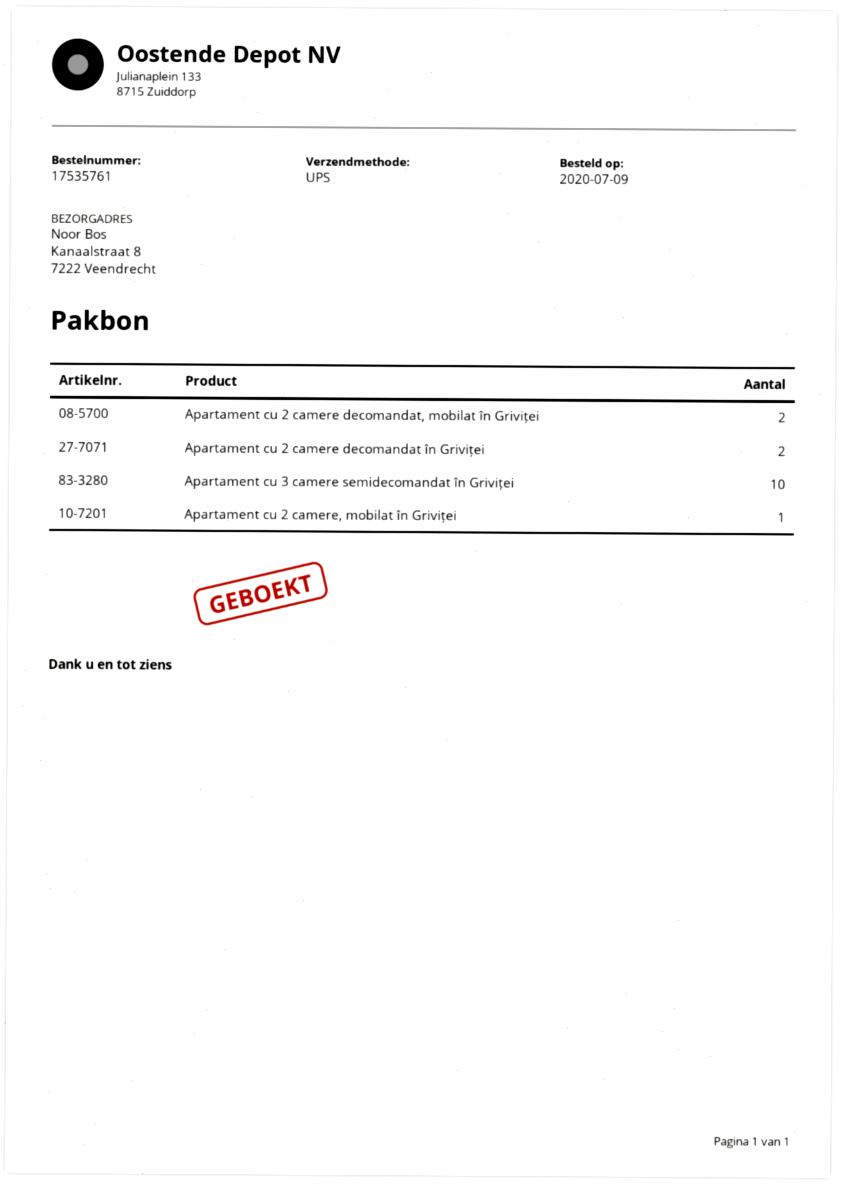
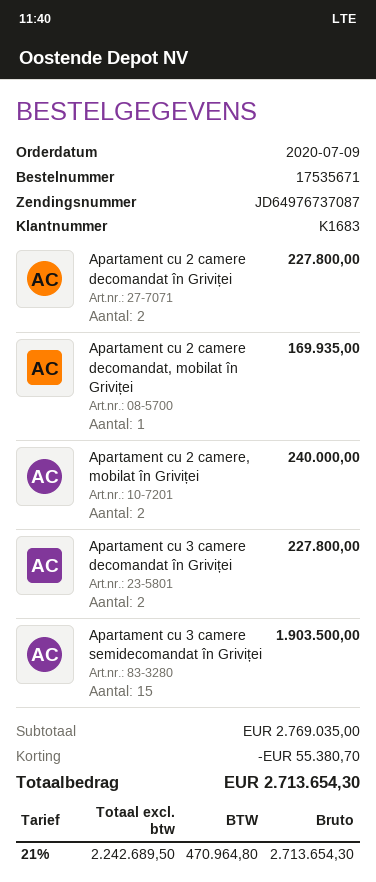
order number: 17535761 -> 17535671
Apartament cu 2 camere decomandat, mobilat în Griviței: 2 -> 1
Apartament cu 3 camere semidecomandat în Griviței: 10 -> 15
Apartament cu 2 camere, mobilat în Griviței: 1 -> 2
Apartament cu 3 camere decomandat în Griviței: none -> 2

